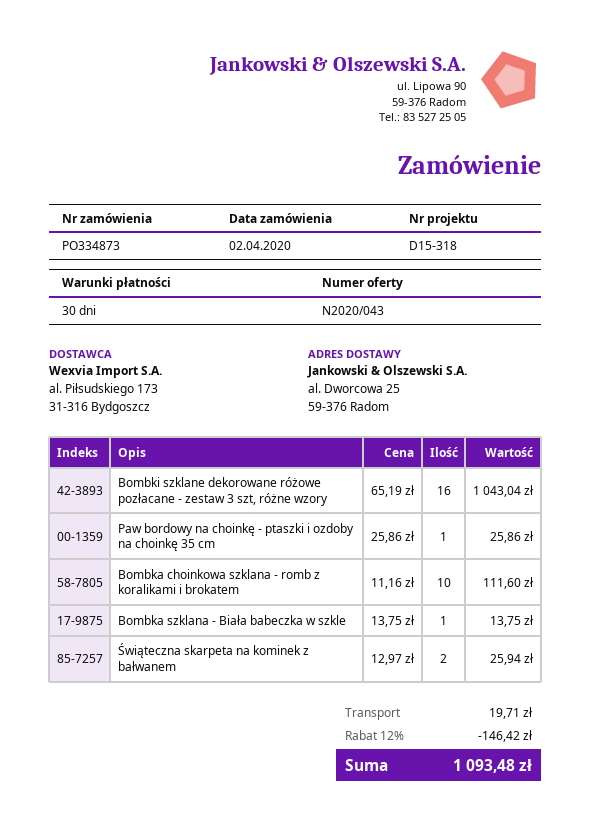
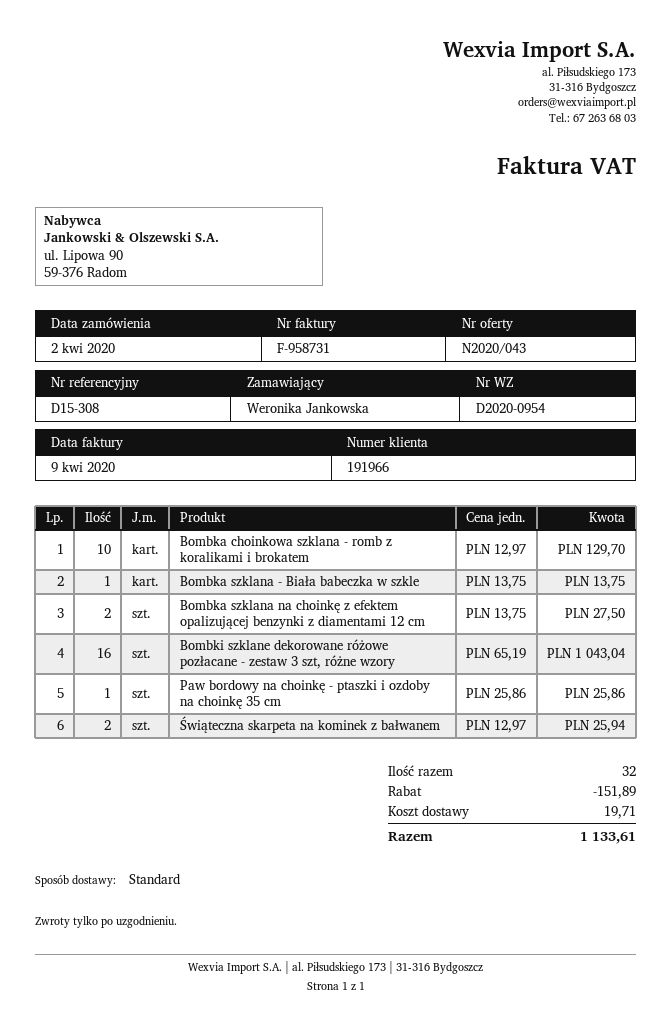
reference: D15-318 -> D15-308
Bombka choinkowa szklana - romb z koralikami i brokatem: 10 x 11.16 = 111.60 -> 10 x 12.97 = 129.70
Bombka szklana na choinkę z efektem opalizującej benzynki z diamentami 12 cm: none -> 2 x 13.75 = 27.50
discount: 146.42 -> 151.89
total: 1093.48 -> 1133.61

